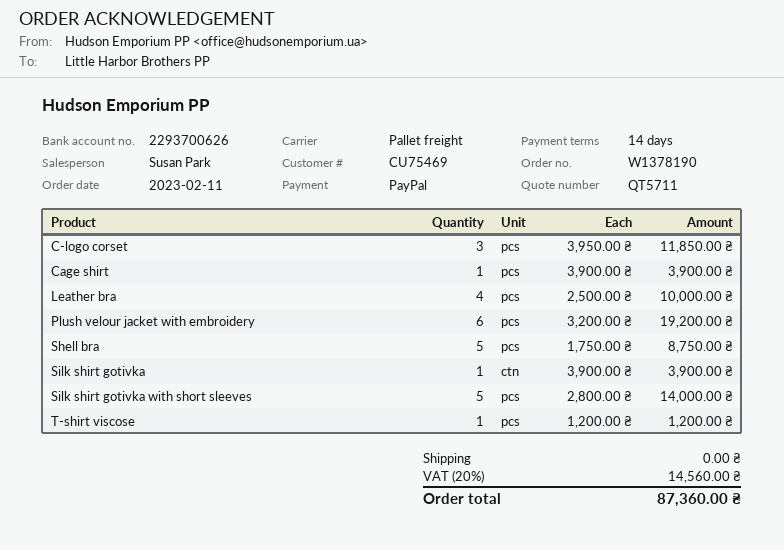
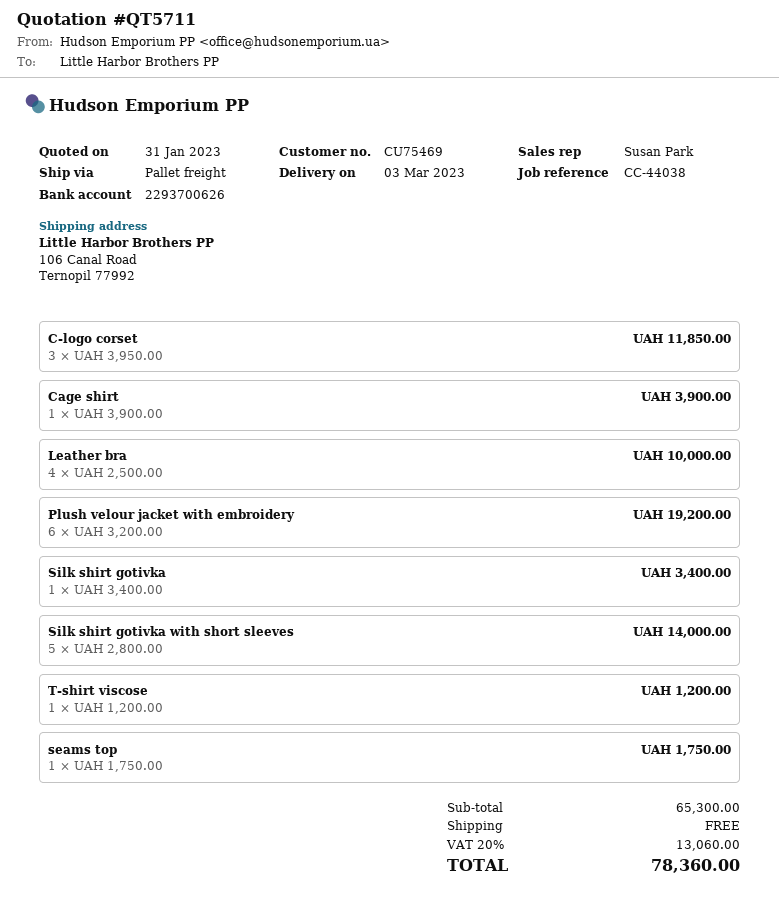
Shell bra: 5 x 1750.00 = 8750.00 -> none
Silk shirt gotivka: 1 x 3900.00 = 3900.00 -> 1 x 3400.00 = 3400.00
seams top: none -> 1 x 1750.00 = 1750.00
tax: 20% = 14560.00 -> 20% = 13060.00
total: 87360.00 -> 78360.00

